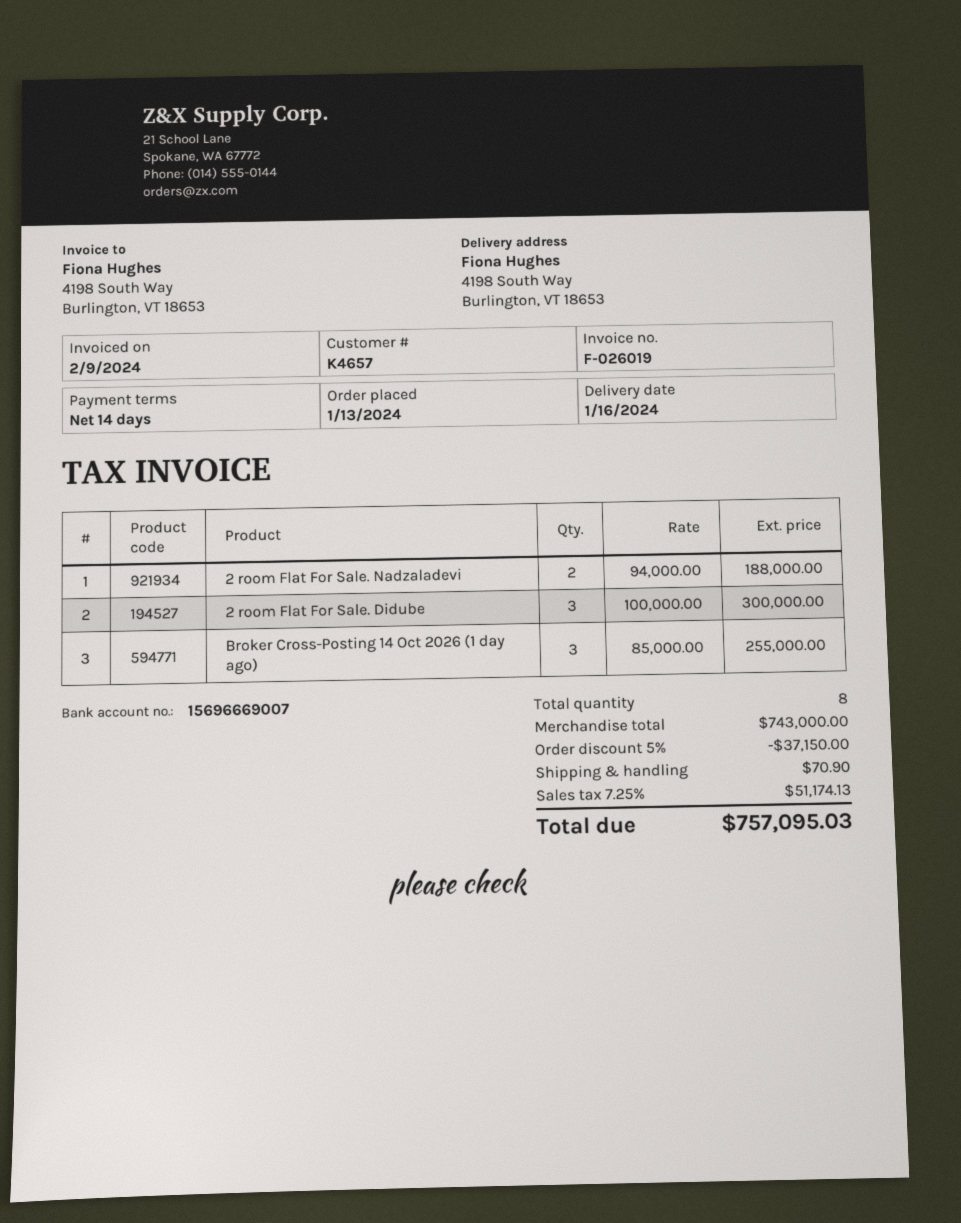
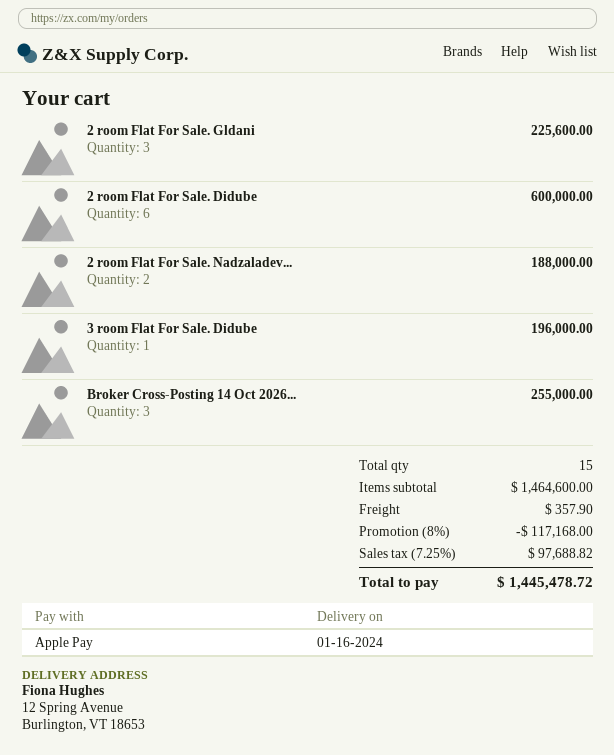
ship to: 4198 South Way, Burlington, VT 18653 -> 12 Spring Avenue, Burlington, VT 18653
2 room Flat For Sale. Didube: 3 for 300000.00 -> 6 for 600000.00
2 room Flat For Sale. Gldani: none -> 3 for 225600.00
3 room Flat For Sale. Didube: none -> 1 for 196000.00
total quantity: 8 -> 15
subtotal: 743000.00 -> 1464600.00
discount: 5% = 37150.00 -> 8% = 117168.00
shipping: 70.90 -> 357.90
tax: 7.25% = 51174.13 -> 7.25% = 97688.82
total: 757095.03 -> 1445478.72

